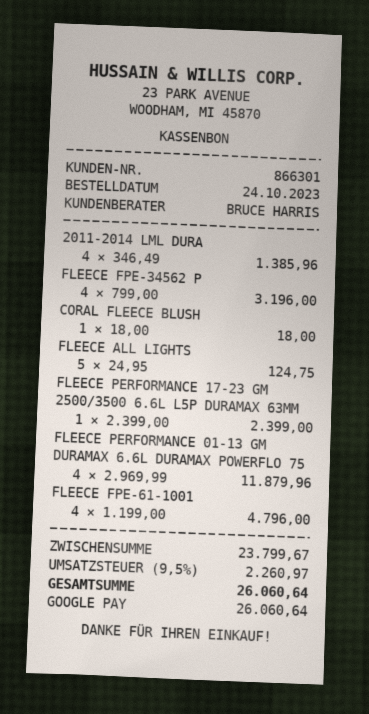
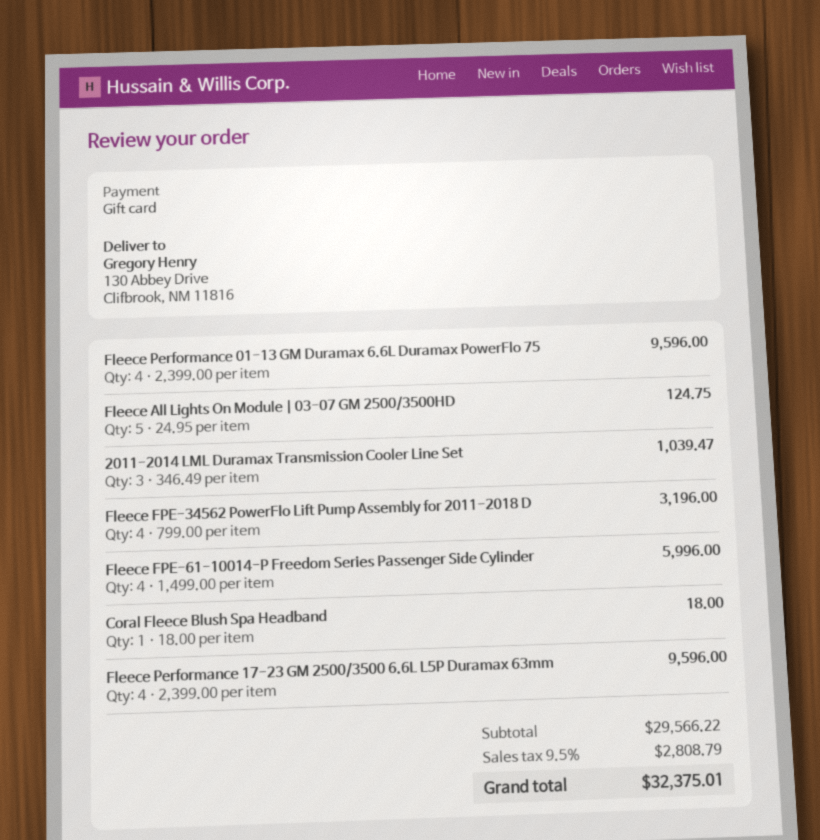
payment method: Google Pay -> gift card
2011-2014 LML DURA: 4 x 346.49 = 1385.96 -> 3 x 346.49 = 1039.47
FLEECE PERFORMANCE 17-23 GM 2500/3500 6.6L L5P DURAMAX 63MM: 1 x 2399.00 = 2399.00 -> 4 x 2399.00 = 9596.00
FLEECE PERFORMANCE 01-13 GM DURAMAX 6.6L DURAMAX POWERFLO 75: 4 x 2969.99 = 11879.96 -> 4 x 2399.00 = 9596.00
FLEECE FPE-61-1001: 4 x 1199.00 = 4796.00 -> 4 x 1499.00 = 5996.00
subtotal: 23799.67 -> 29566.22
tax: 9.5% = 2260.97 -> 9.5% = 2808.79
total: 26060.64 -> 32375.01

